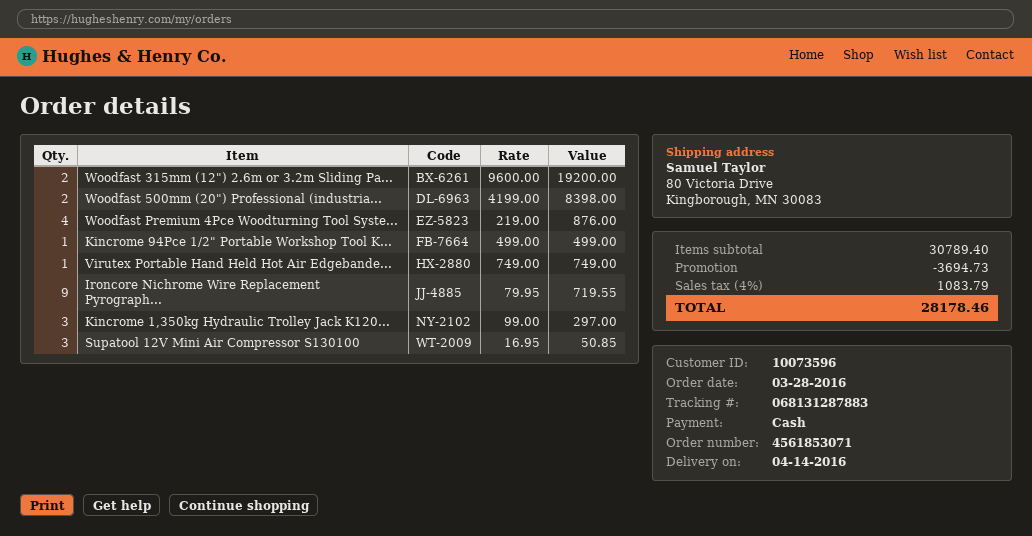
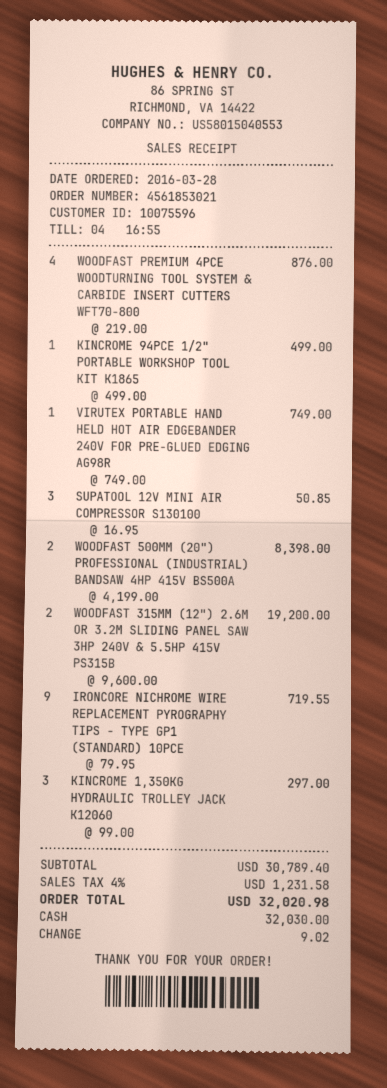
order number: 4561853071 -> 4561853021
customer number: 10073596 -> 10075596
discount: 3694.73 -> none
tax: 4% = 1083.79 -> 4% = 1231.58
total: 28178.46 -> 32020.98

